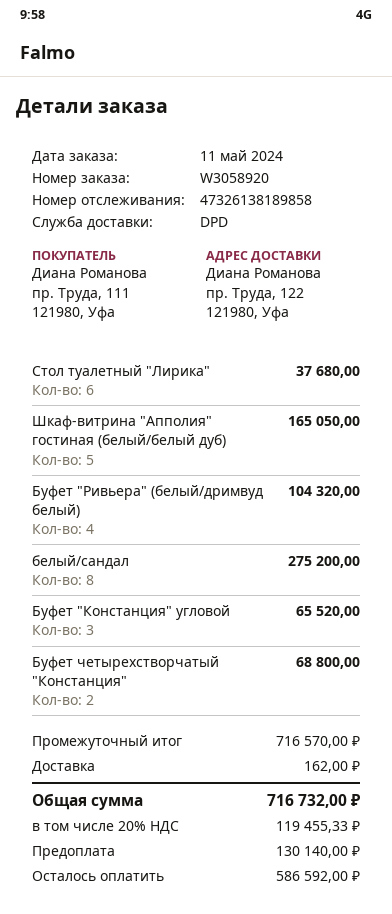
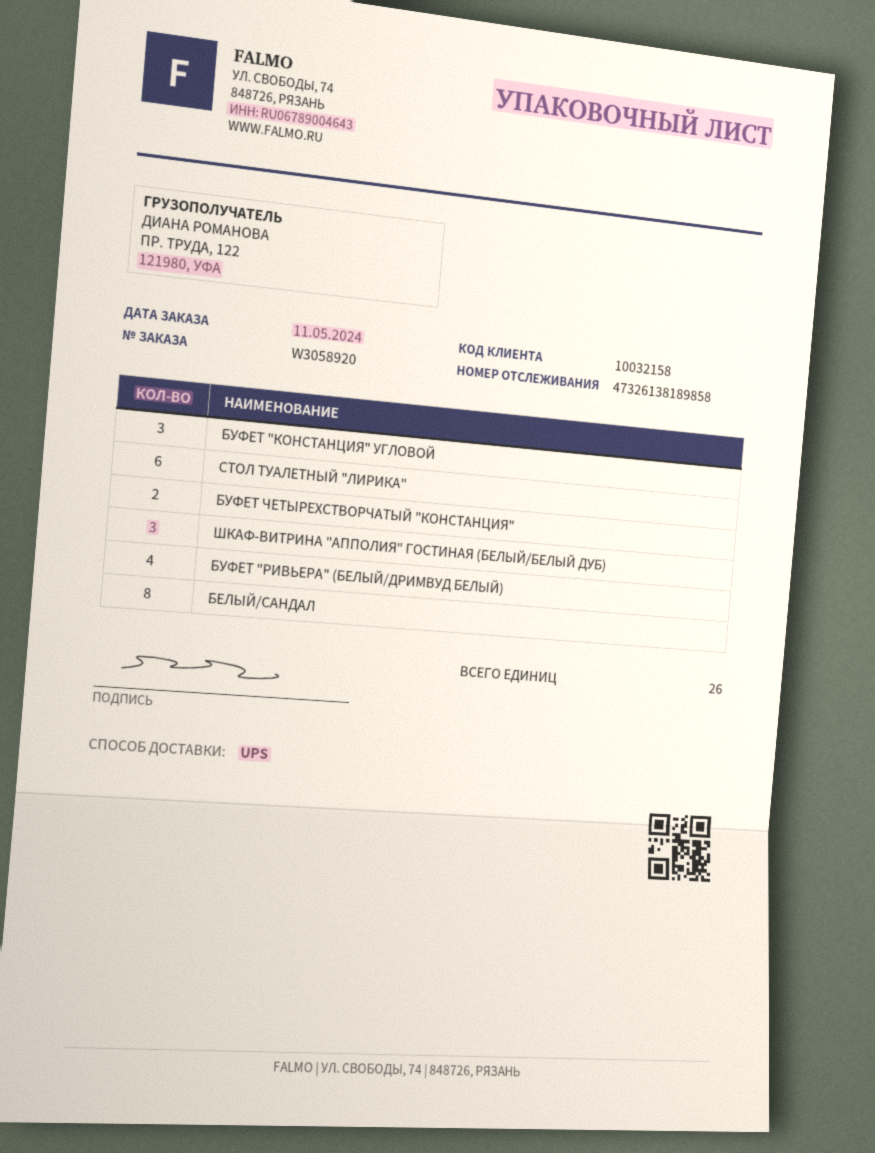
shipping method: DPD -> UPS
Шкаф-витрина "Апполия" гостиная (белый/белый дуб): 5 -> 3

